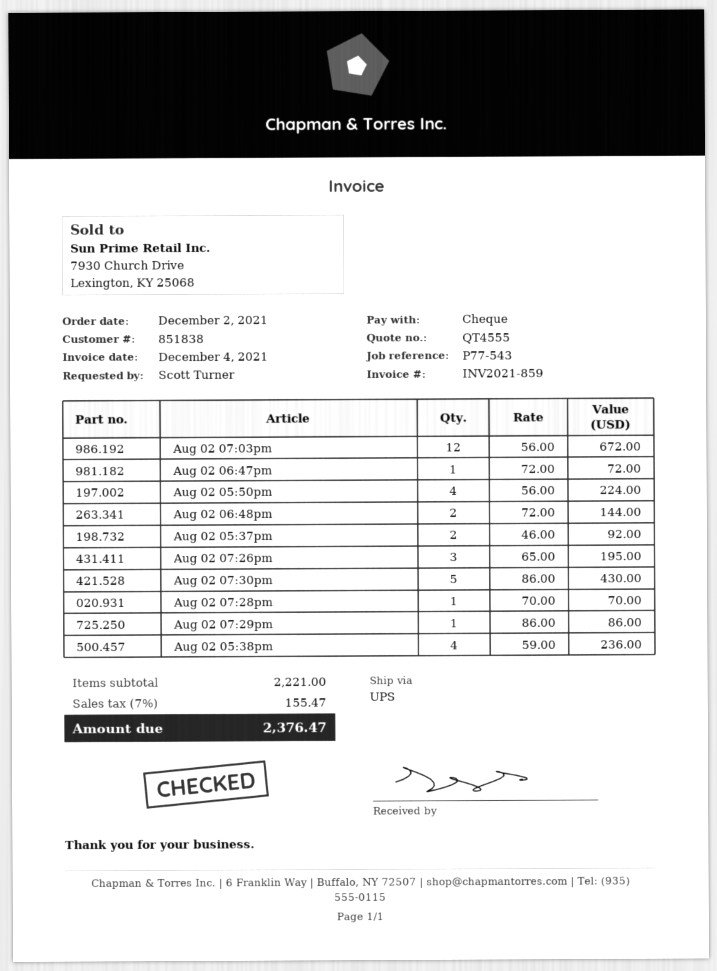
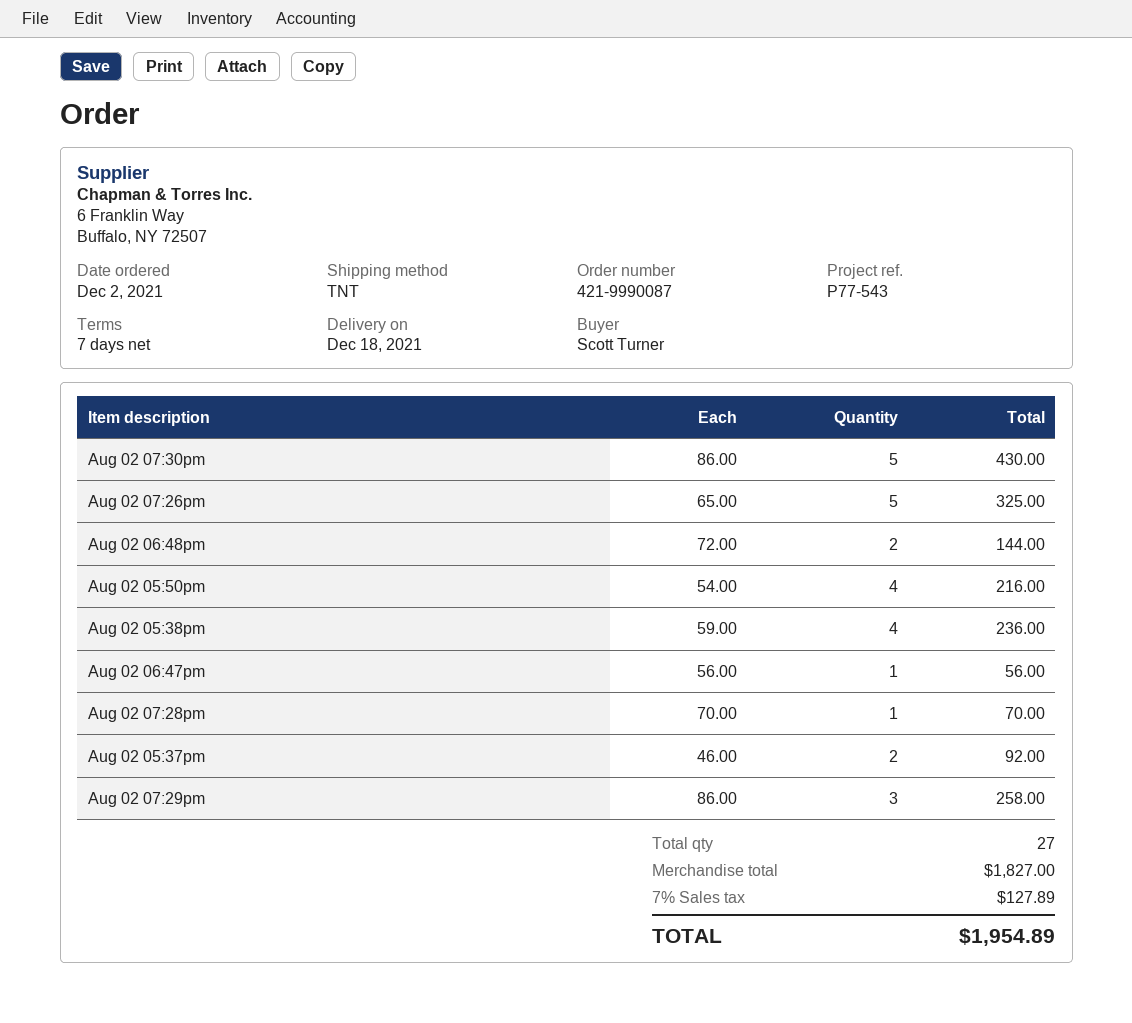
shipping method: UPS -> TNT
Aug 02 07:03pm: 12 x 56.00 = 672.00 -> none
Aug 02 06:47pm: 1 x 72.00 = 72.00 -> 1 x 56.00 = 56.00
Aug 02 05:50pm: 4 x 56.00 = 224.00 -> 4 x 54.00 = 216.00
Aug 02 07:26pm: 3 x 65.00 = 195.00 -> 5 x 65.00 = 325.00
Aug 02 07:29pm: 1 x 86.00 = 86.00 -> 3 x 86.00 = 258.00
subtotal: 2221.00 -> 1827.00
tax: 7% = 155.47 -> 7% = 127.89
total: 2376.47 -> 1954.89

